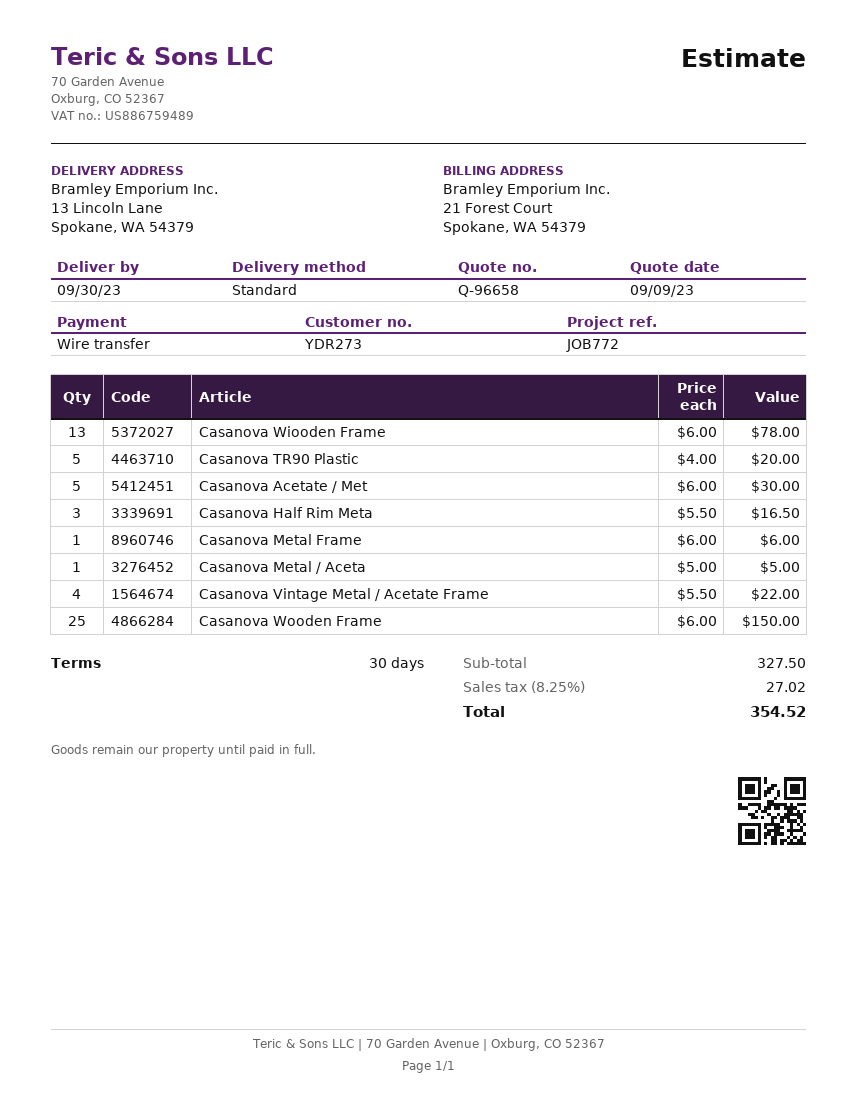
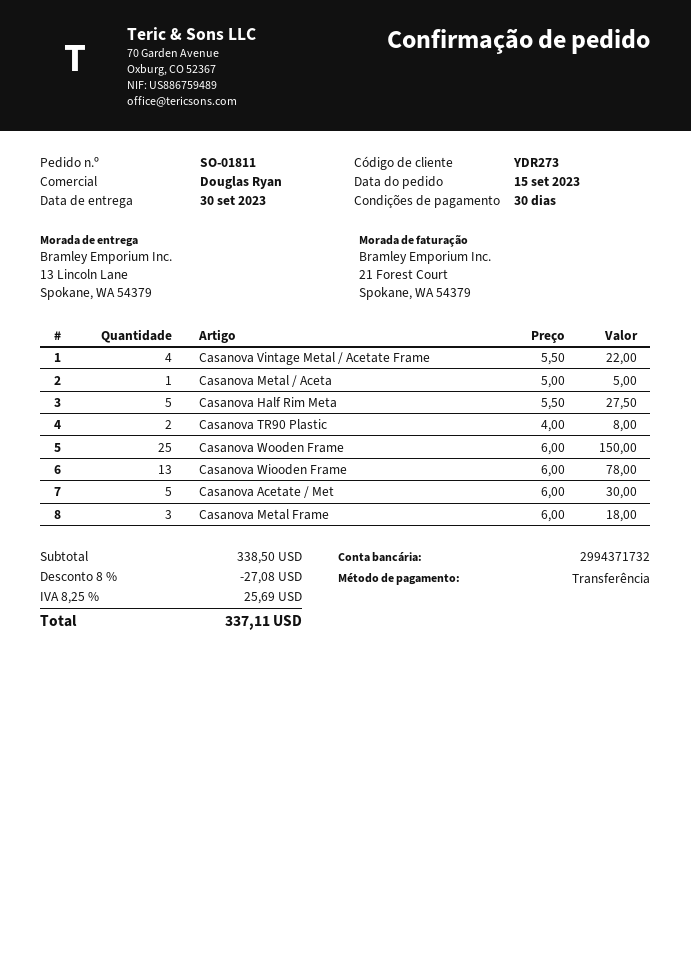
Casanova TR90 Plastic: 5 x 4.00 = 20.00 -> 2 x 4.00 = 8.00
Casanova Half Rim Meta: 3 x 5.50 = 16.50 -> 5 x 5.50 = 27.50
Casanova Metal Frame: 1 x 6.00 = 6.00 -> 3 x 6.00 = 18.00
subtotal: 327.50 -> 338.50
discount: none -> 8% = 27.08
tax: 8.25% = 27.02 -> 8.25% = 25.69
total: 354.52 -> 337.11

